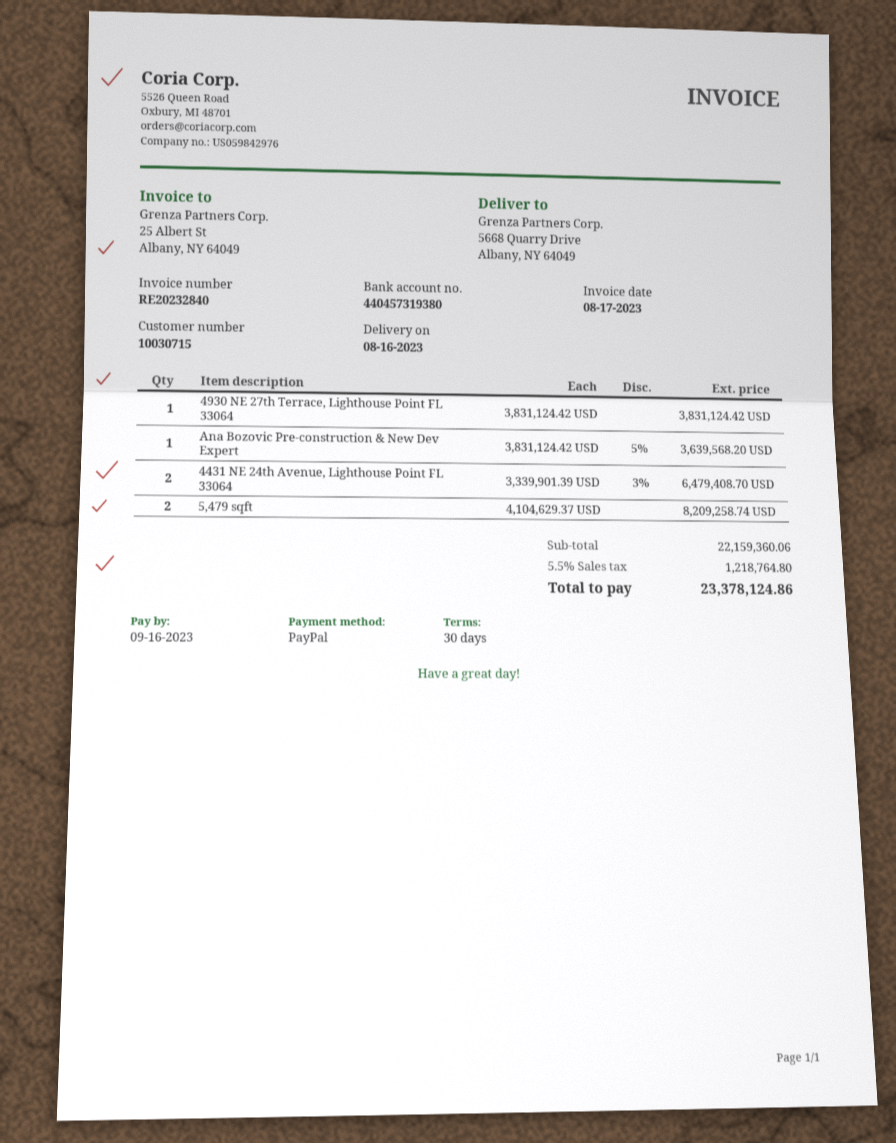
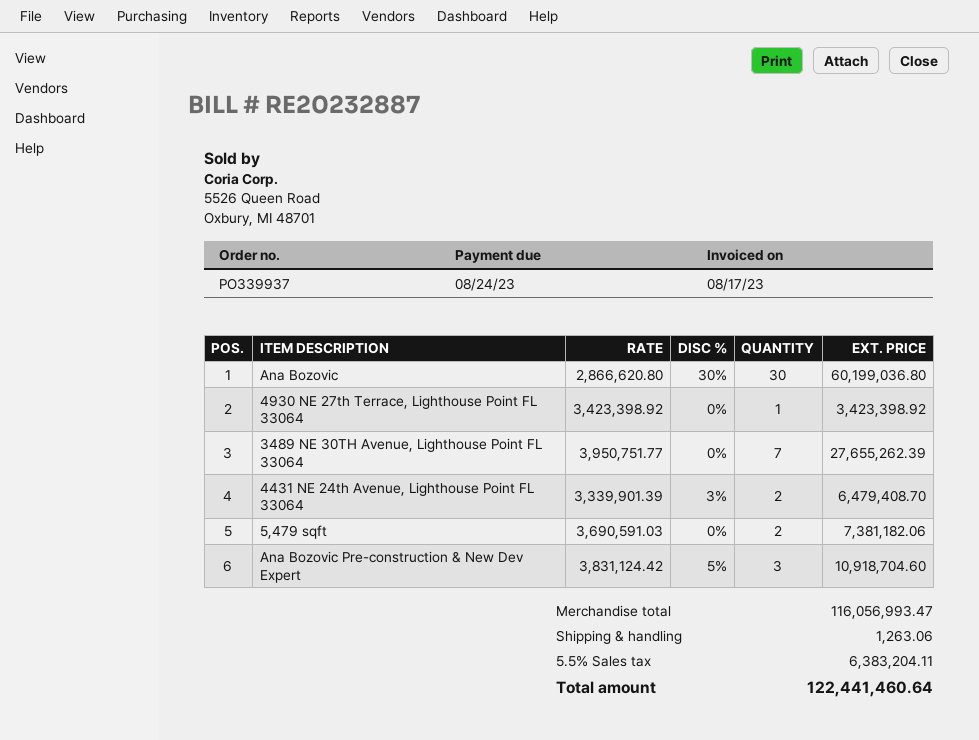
invoice number: RE20232840 -> RE20232887
due date: 2023-09-16 -> 2023-08-24
4930 NE 27th Terrace, Lighthouse Point FL 33064: 1 x 3831124.42 = 3831124.42 -> 1 x 3423398.92 = 3423398.92
Ana Bozovic Pre-construction & New Dev Expert: 1 x 3831124.42 - 5% = 3639568.20 -> 3 x 3831124.42 - 5% = 10918704.60
5,479 sqft: 2 x 4104629.37 = 8209258.74 -> 2 x 3690591.03 = 7381182.06
Ana Bozovic: none -> 30 x 2866620.80 - 30% = 60199036.80
3489 NE 30TH Avenue, Lighthouse Point FL 33064: none -> 7 x 3950751.77 = 27655262.39
subtotal: 22159360.06 -> 116056993.47
shipping: none -> 1263.06
tax: 5.5% = 1218764.80 -> 5.5% = 6383204.11
total: 23378124.86 -> 122441460.64

